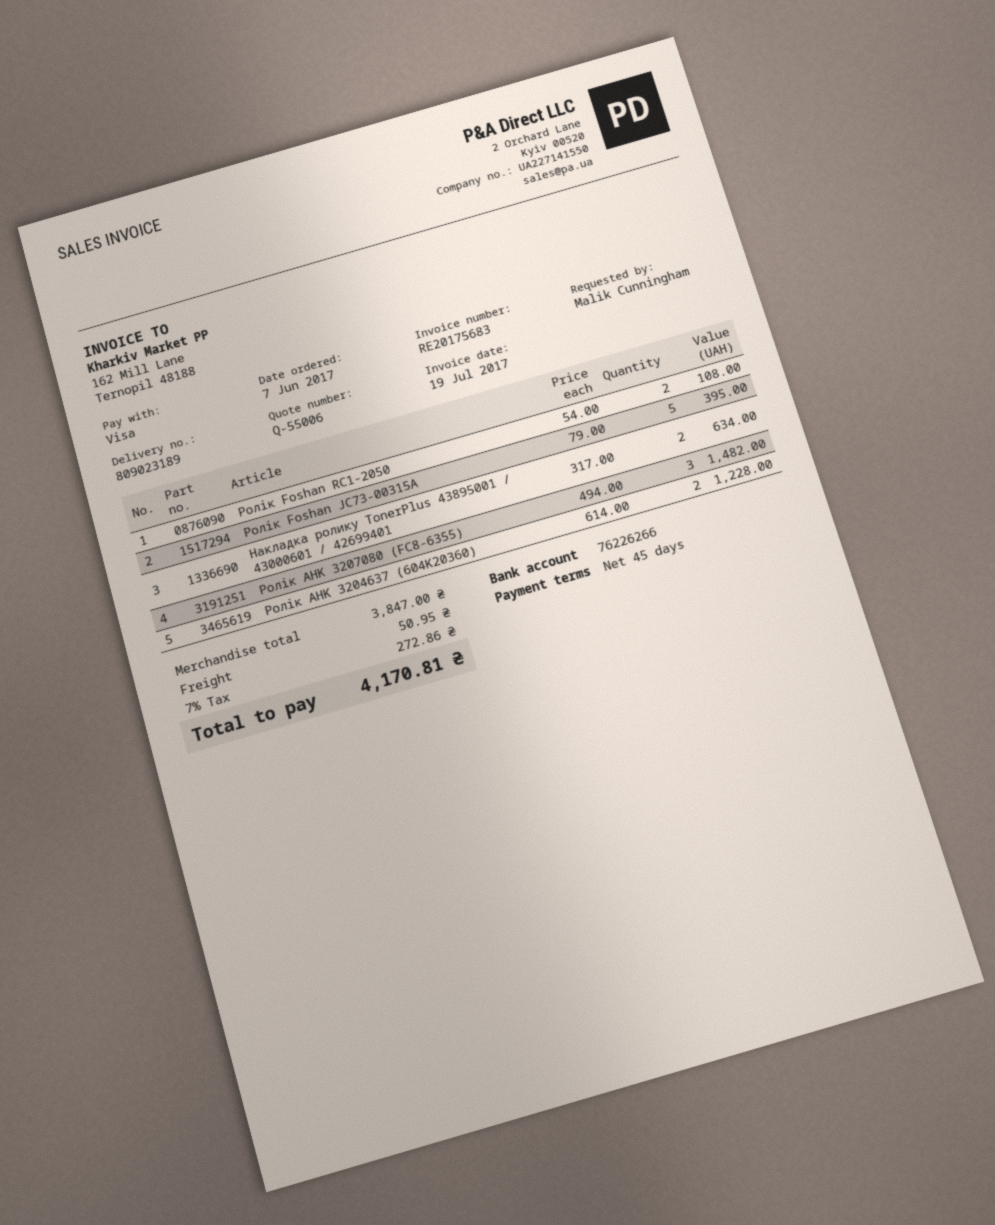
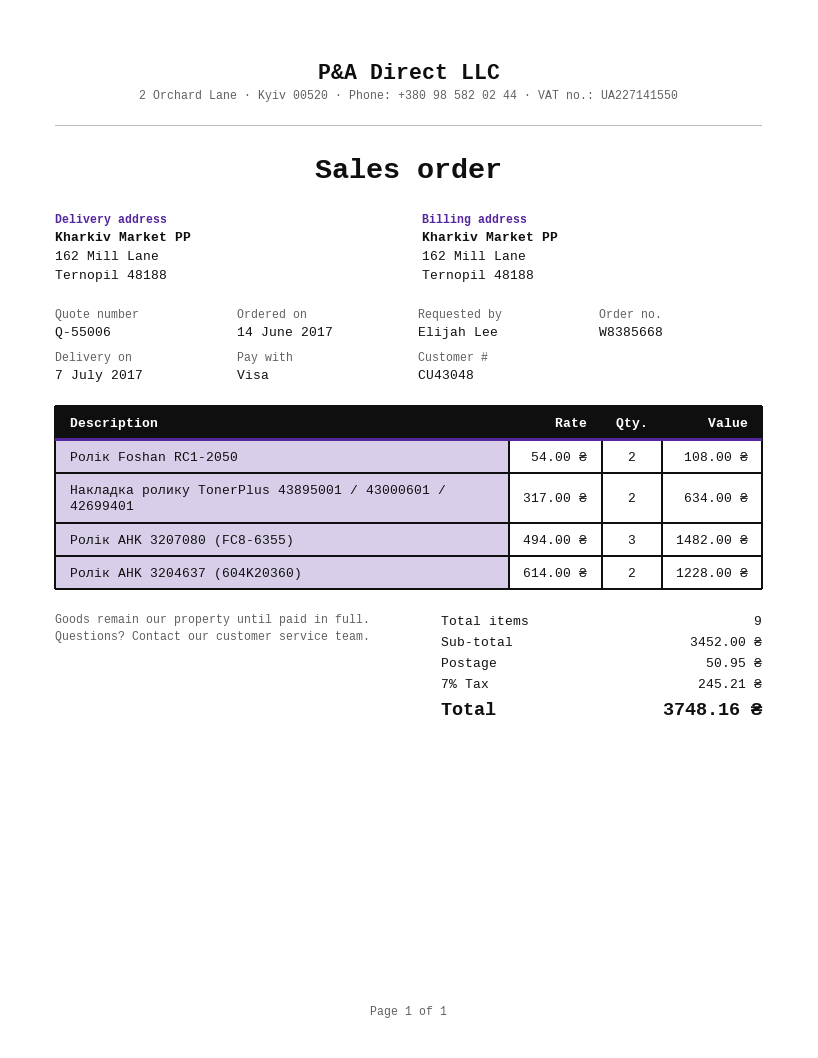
order date: 2017-06-07 -> 2017-06-14
ordered by: Malik Cunningham -> Elijah Lee
Ролік Foshan JC73-00315A: 5 x 79.00 = 395.00 -> none
subtotal: 3847.00 -> 3452.00
tax: 7% = 272.86 -> 7% = 245.21
total: 4170.81 -> 3748.16

